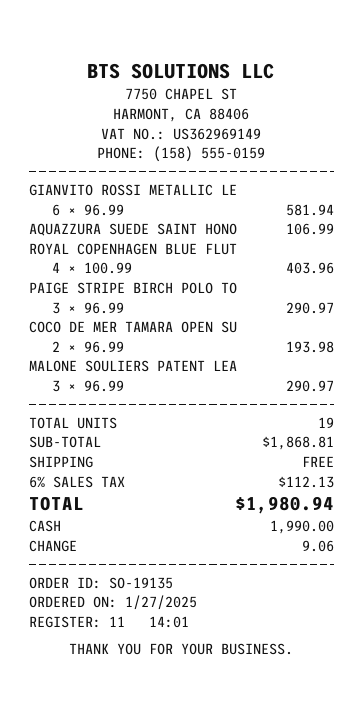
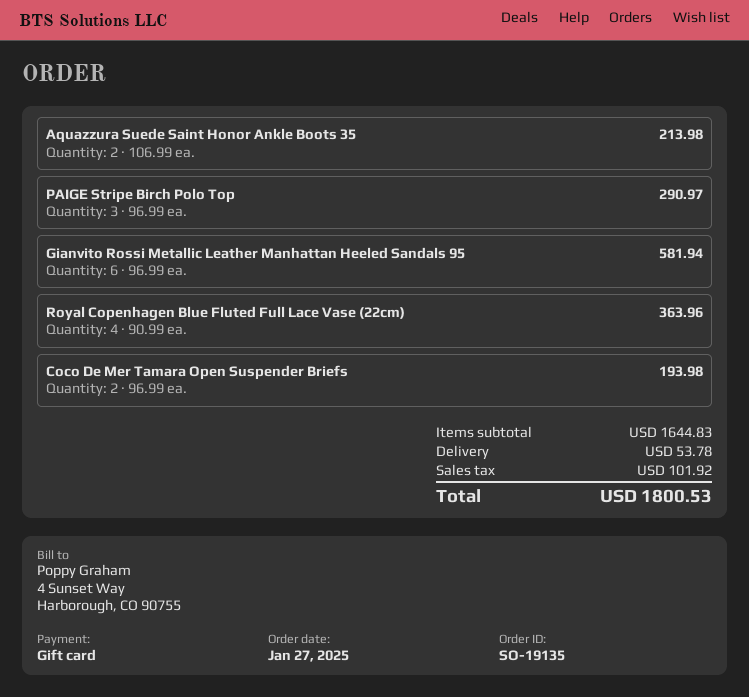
payment method: cash -> gift card
AQUAZZURA SUEDE SAINT HONO: 1 x 106.99 = 106.99 -> 2 x 106.99 = 213.98
ROYAL COPENHAGEN BLUE FLUT: 4 x 100.99 = 403.96 -> 4 x 90.99 = 363.96
MALONE SOULIERS PATENT LEA: 3 x 96.99 = 290.97 -> none
subtotal: 1868.81 -> 1644.83
shipping: 0.00 -> 53.78
tax: 112.13 -> 101.92
total: 1980.94 -> 1800.53

